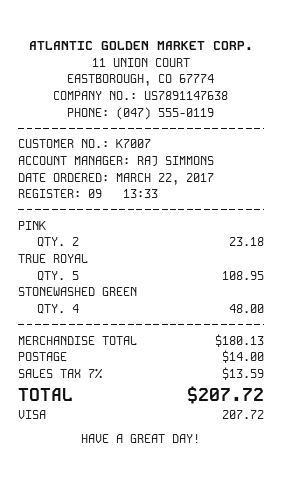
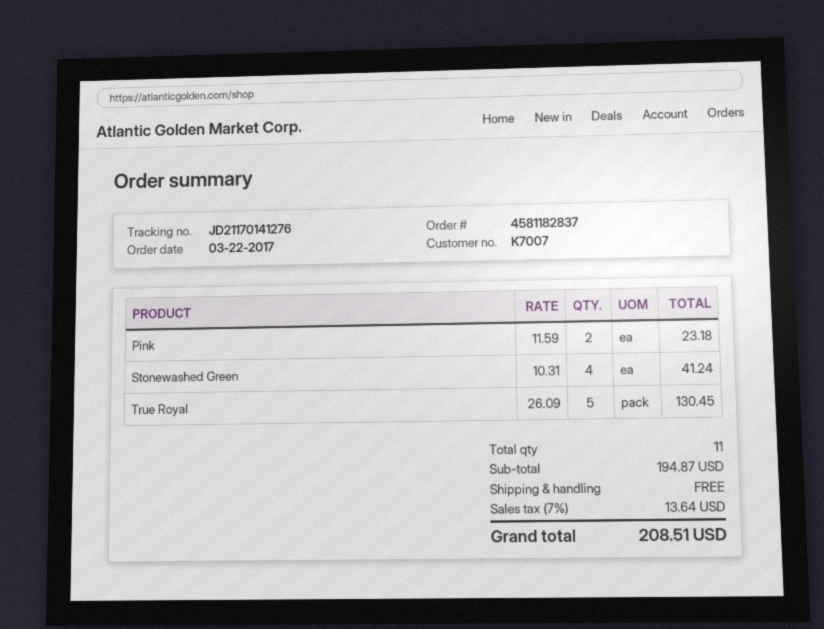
TRUE ROYAL: 5 for 108.95 -> 5 for 130.45
STONEWASHED GREEN: 4 for 48.00 -> 4 for 41.24
subtotal: 180.13 -> 194.87
shipping: 14.00 -> 0.00
tax: 7% = 13.59 -> 7% = 13.64
total: 207.72 -> 208.51

